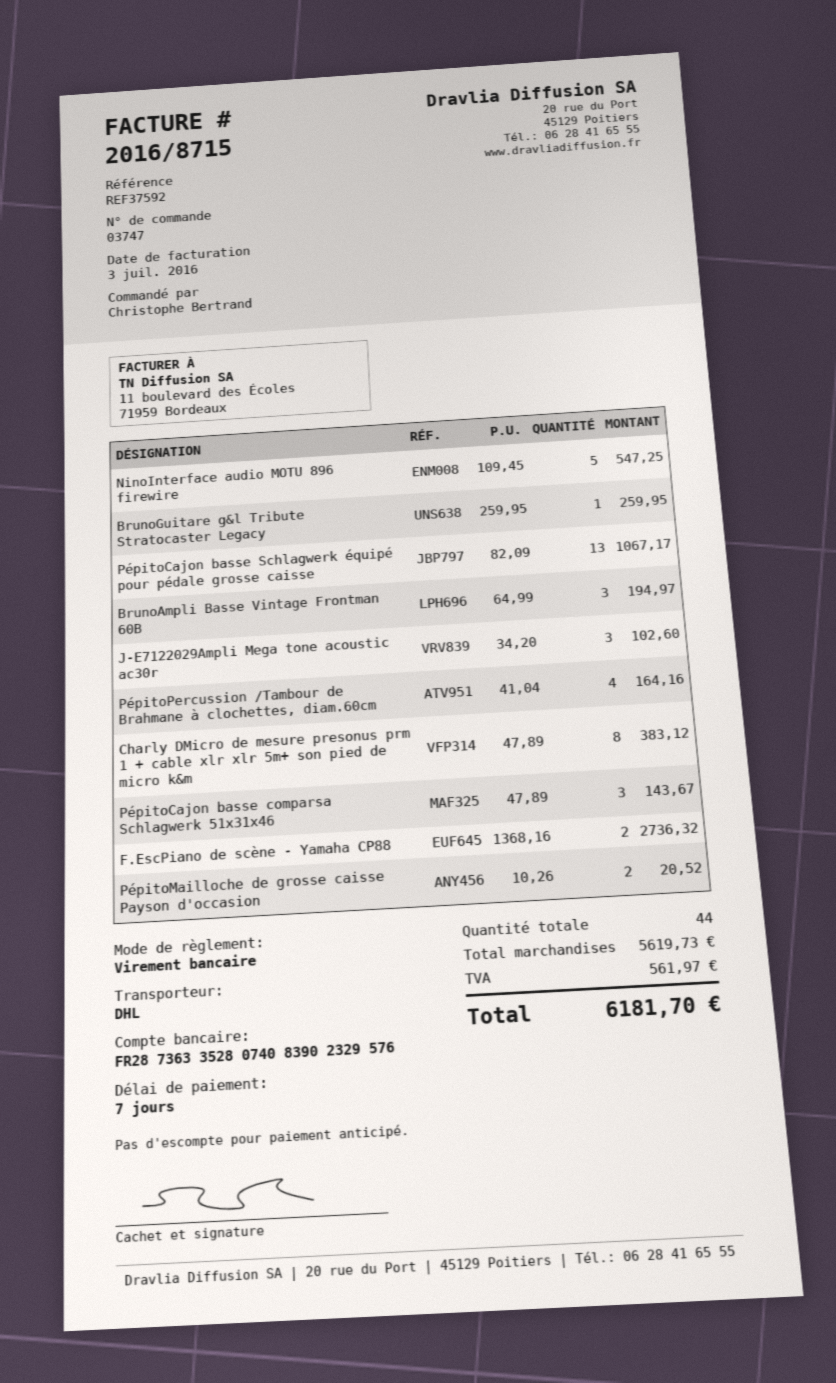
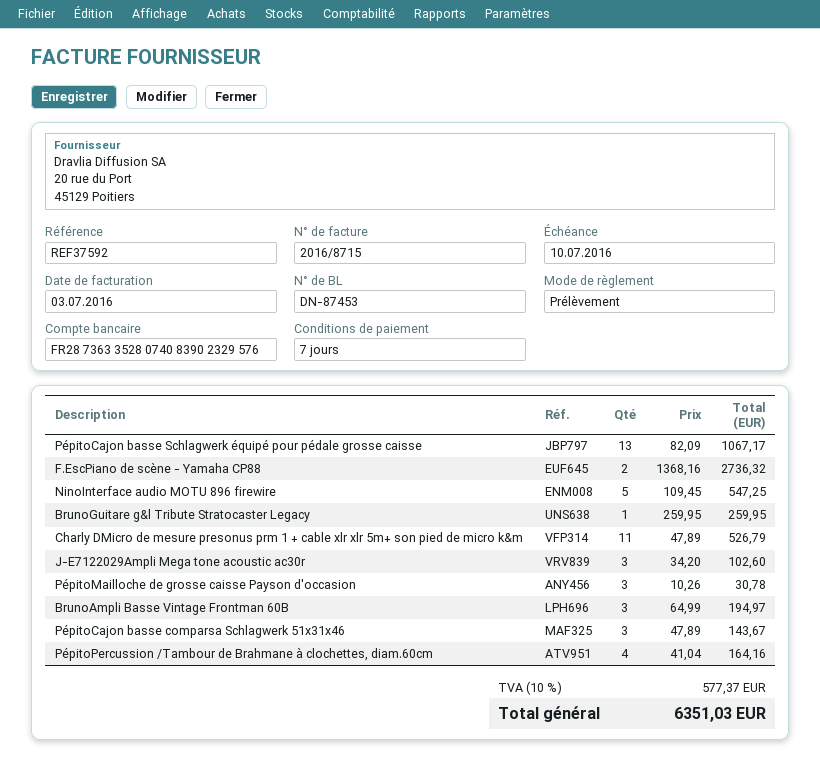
payment method: bank transfer -> direct debit
Charly DMicro de mesure presonus prm 1 + cable xlr xlr 5m+ son pied de micro k&m: 8 x 47.89 = 383.12 -> 11 x 47.89 = 526.79
PépitoMailloche de grosse caisse Payson d'occasion: 2 x 10.26 = 20.52 -> 3 x 10.26 = 30.78
tax: 561.97 -> 577.37
total: 6181.70 -> 6351.03

